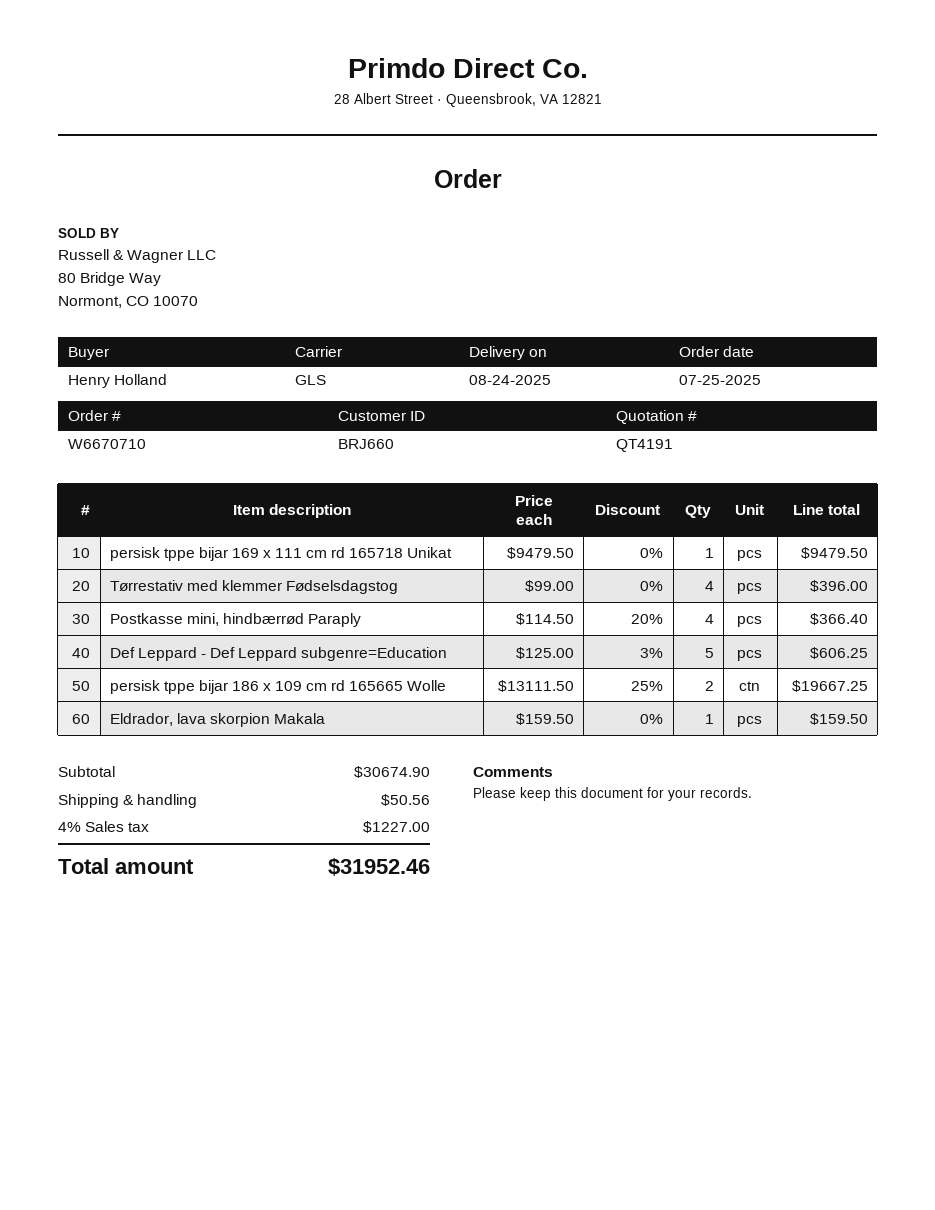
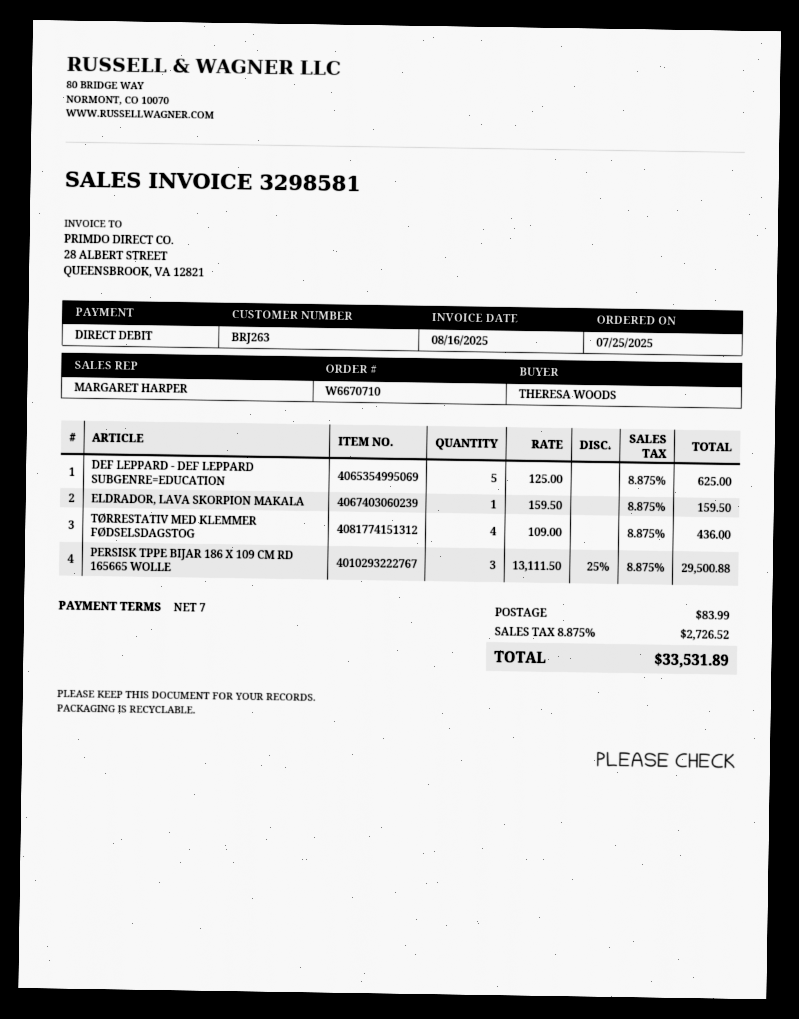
customer number: BRJ660 -> BRJ263
ordered by: Henry Holland -> THERESA WOODS
persisk tppe bijar 169 x 111 cm rd 165718 Unikat: 1 x 9479.50 = 9479.50 -> none
Tørrestativ med klemmer Fødselsdagstog: 4 x 99.00 = 396.00 -> 4 x 109.00 = 436.00
Postkasse mini, hindbærrød Paraply: 4 x 114.50 - 20% = 366.40 -> none
Def Leppard - Def Leppard subgenre=Education: 5 x 125.00 - 3% = 606.25 -> 5 x 125.00 = 625.00
persisk tppe bijar 186 x 109 cm rd 165665 Wolle: 2 x 13111.50 - 25% = 19667.25 -> 3 x 13111.50 - 25% = 29500.88
shipping: 50.56 -> 83.99
tax: 4% = 1227.00 -> 8.875% = 2726.52
total: 31952.46 -> 33531.89

